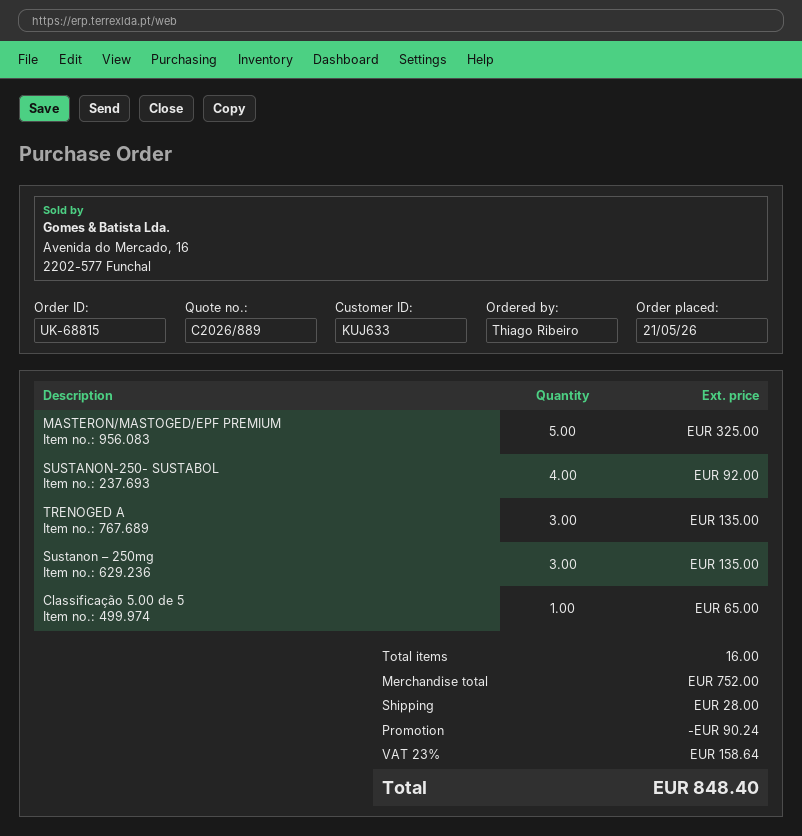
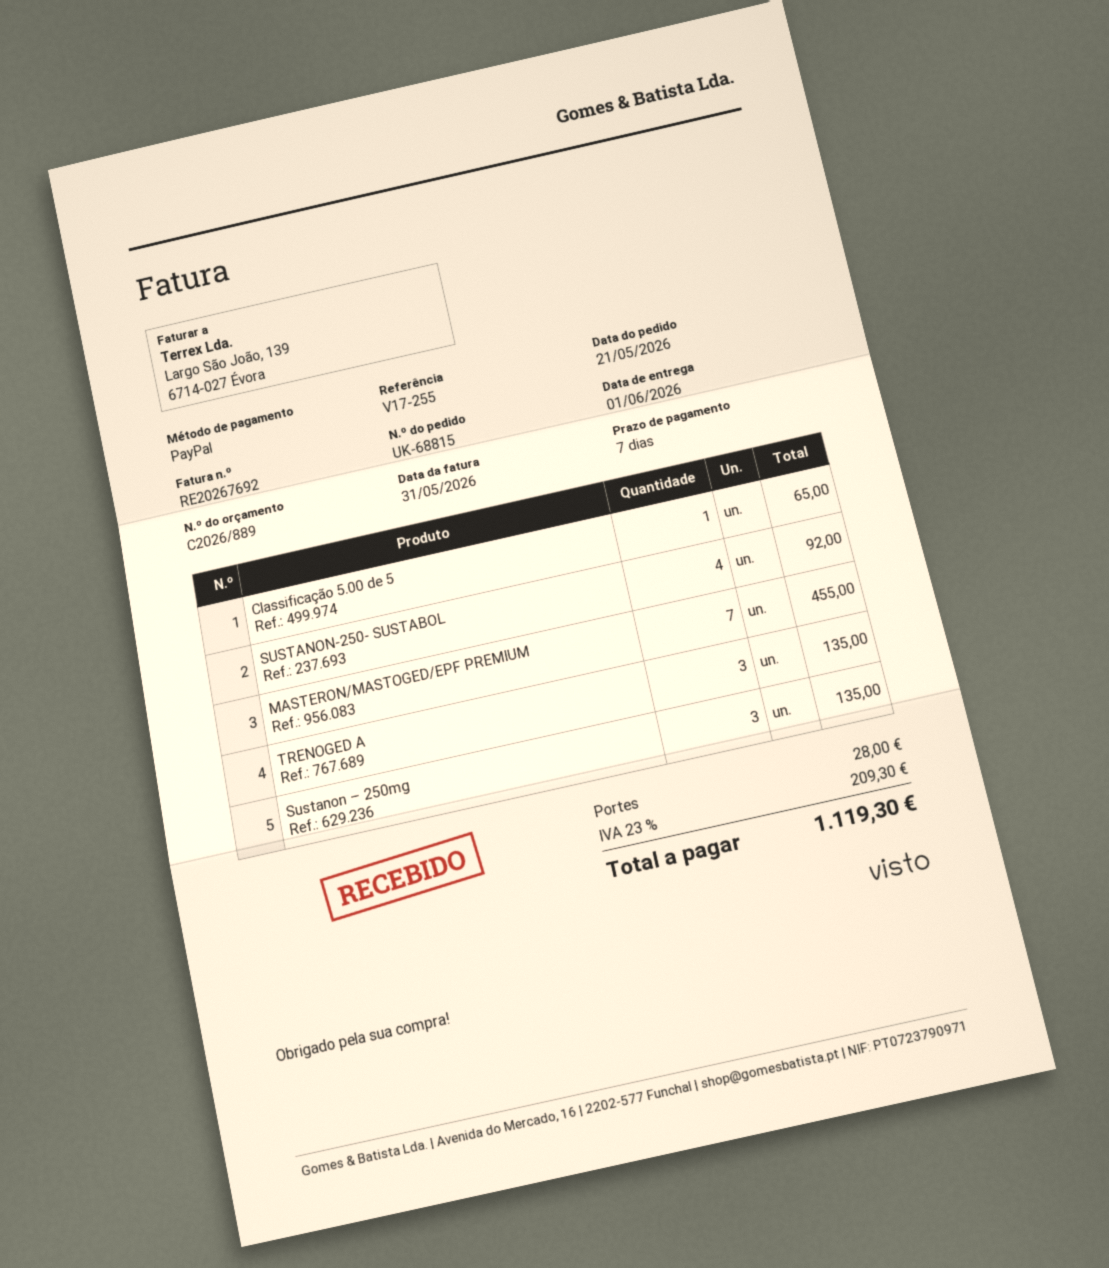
MASTERON/MASTOGED/EPF PREMIUM: 5 for 325.00 -> 7 for 455.00
discount: 90.24 -> none
tax: 23% = 158.64 -> 23% = 209.30
total: 848.40 -> 1119.30

